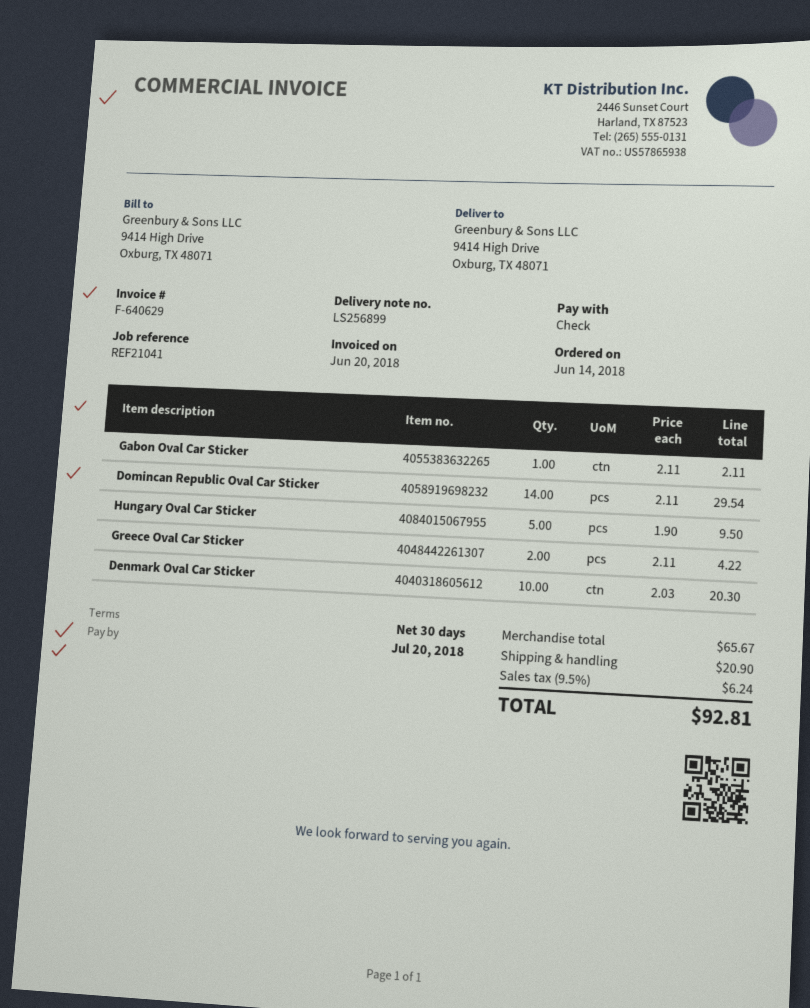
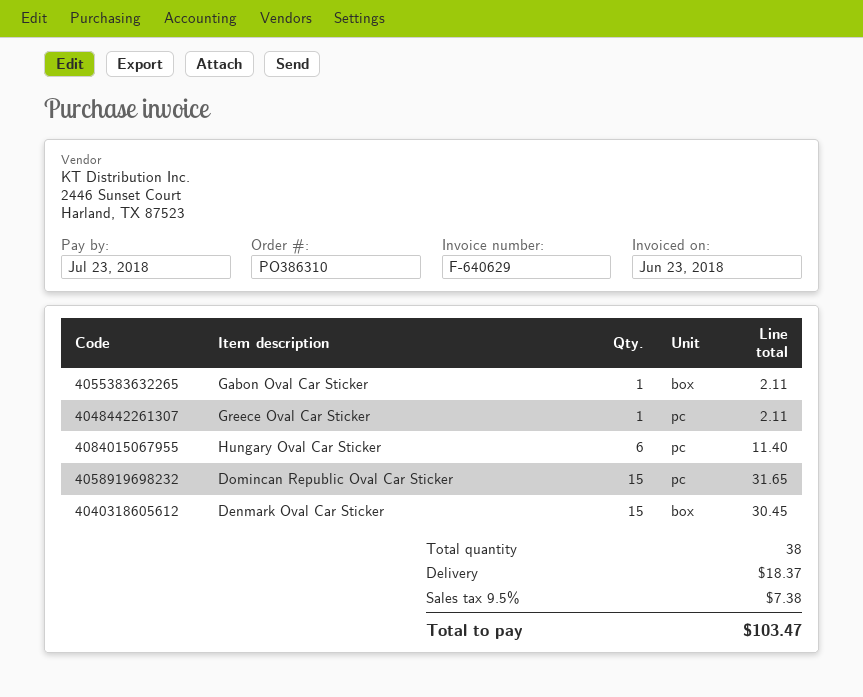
invoice date: 2018-06-20 -> 2018-06-23
due date: 2018-07-20 -> 2018-07-23
Domincan Republic Oval Car Sticker: 14 for 29.54 -> 15 for 31.65
Hungary Oval Car Sticker: 5 for 9.50 -> 6 for 11.40
Greece Oval Car Sticker: 2 for 4.22 -> 1 for 2.11
Denmark Oval Car Sticker: 10 for 20.30 -> 15 for 30.45
shipping: 20.90 -> 18.37
tax: 9.5% = 6.24 -> 9.5% = 7.38
total: 92.81 -> 103.47

